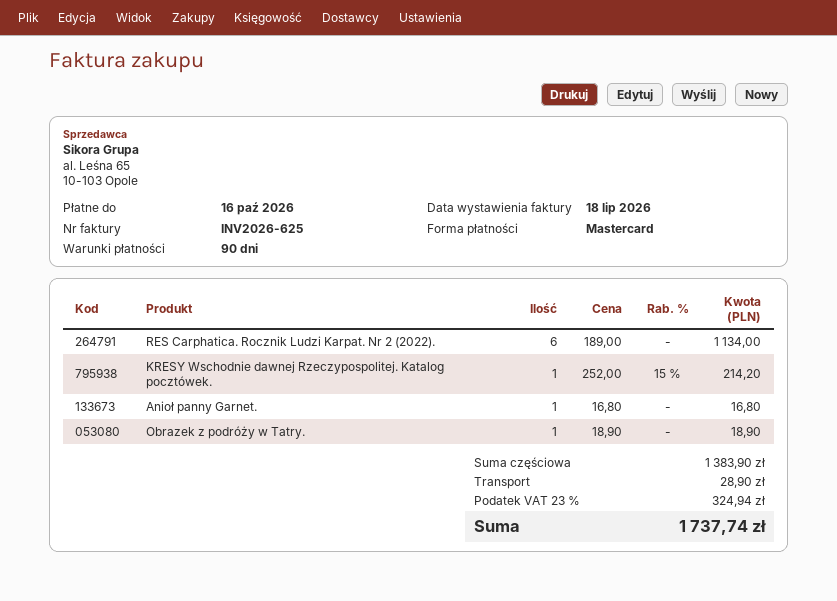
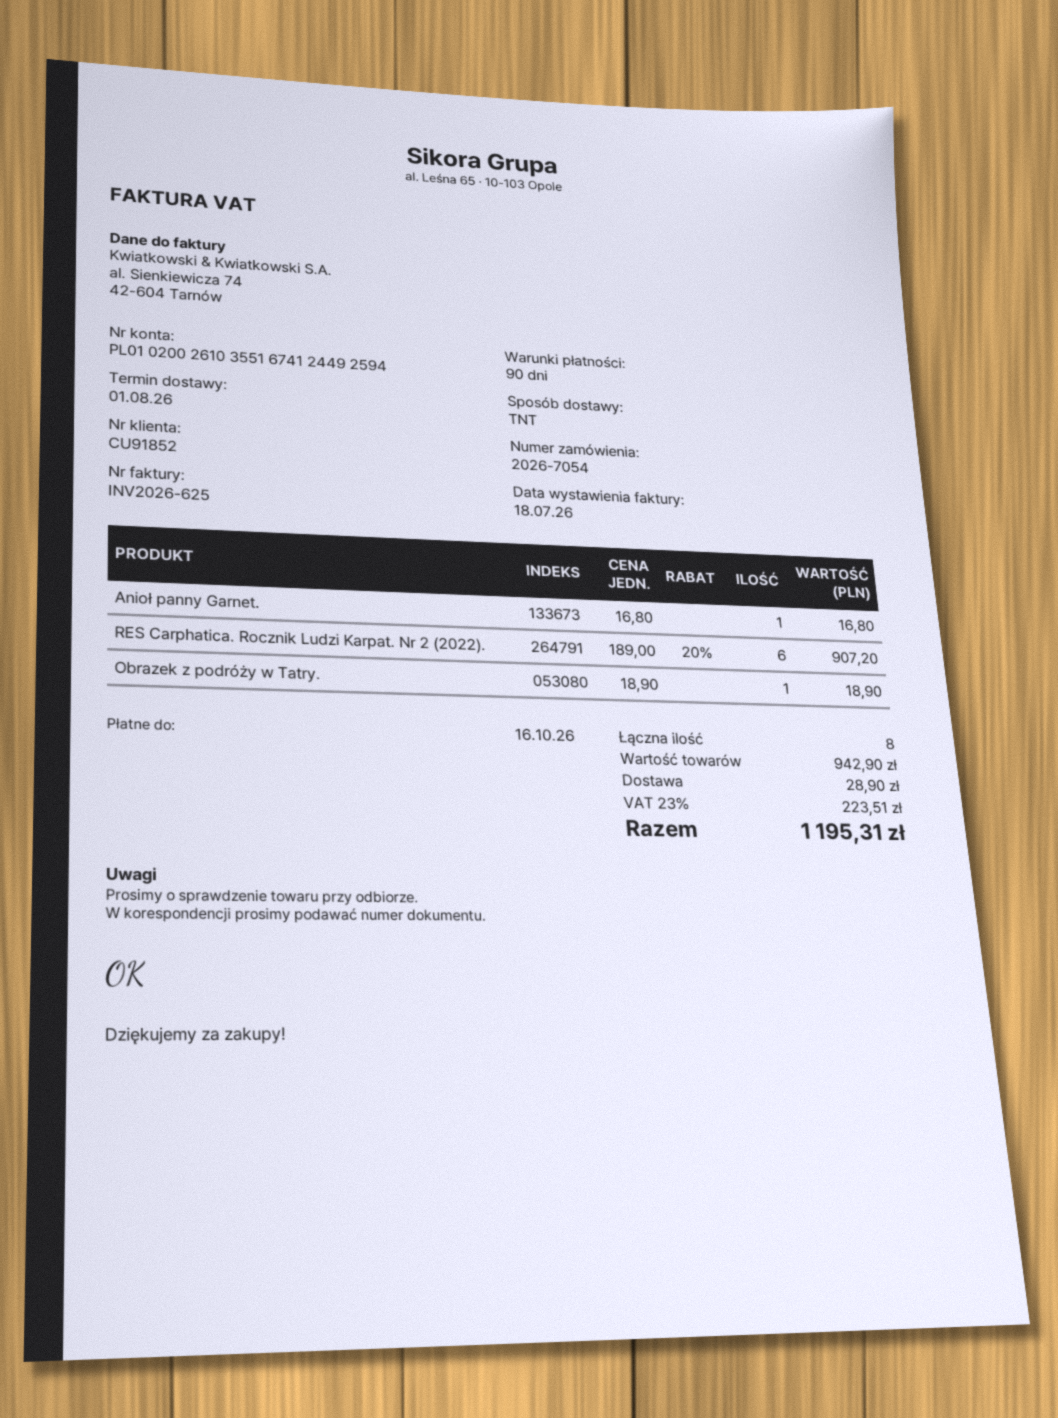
RES Carphatica. Rocznik Ludzi Karpat. Nr 2 (2022).: 6 x 189.00 = 1134.00 -> 6 x 189.00 - 20% = 907.20
KRESY Wschodnie dawnej Rzeczypospolitej. Katalog pocztówek.: 1 x 252.00 - 15% = 214.20 -> none
subtotal: 1383.90 -> 942.90
tax: 23% = 324.94 -> 23% = 223.51
total: 1737.74 -> 1195.31

